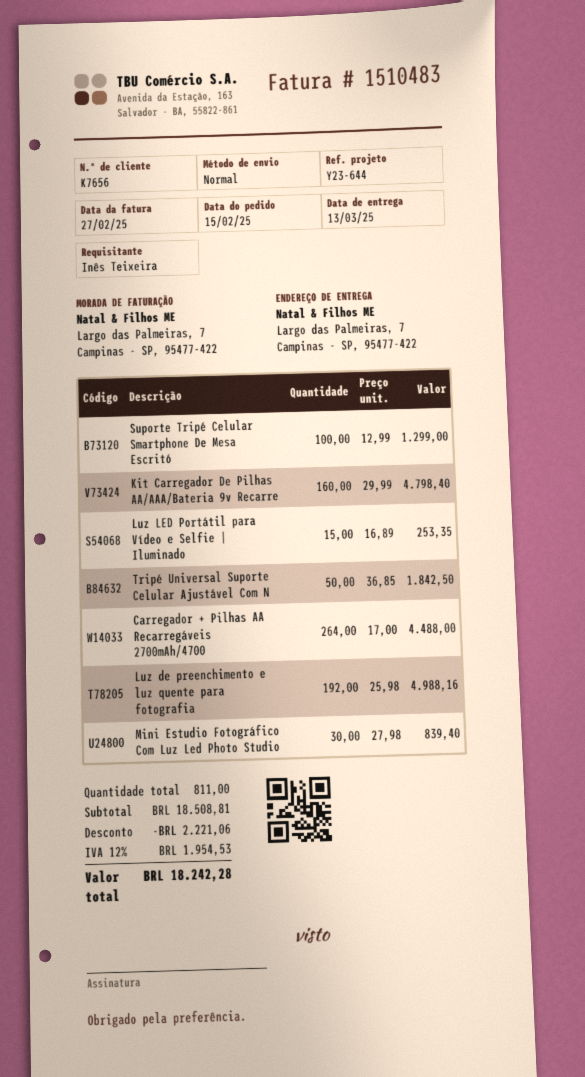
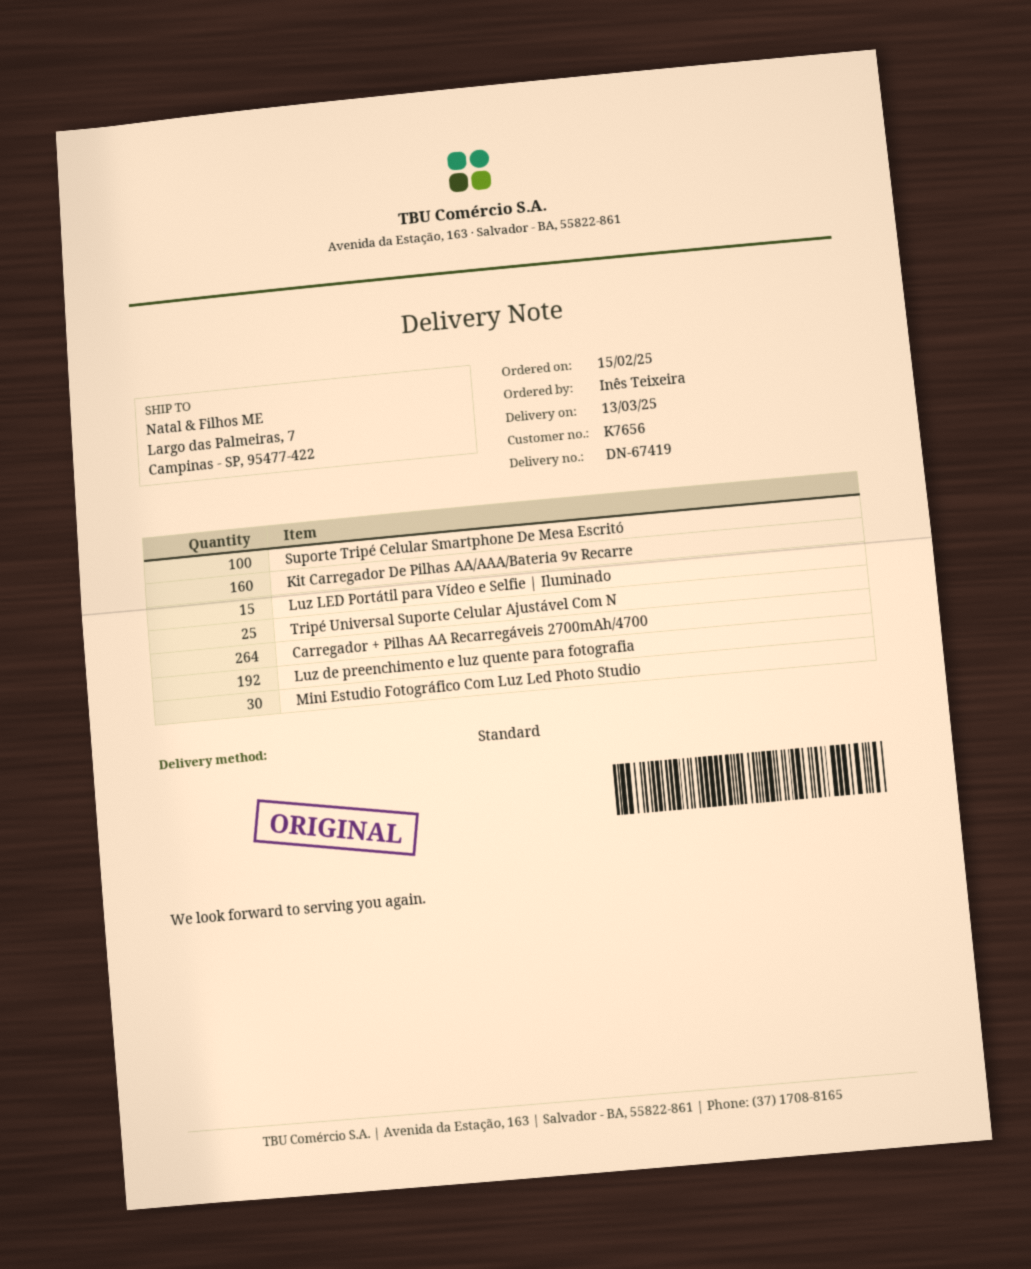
Tripé Universal Suporte Celular Ajustável Com N: 50 -> 25

